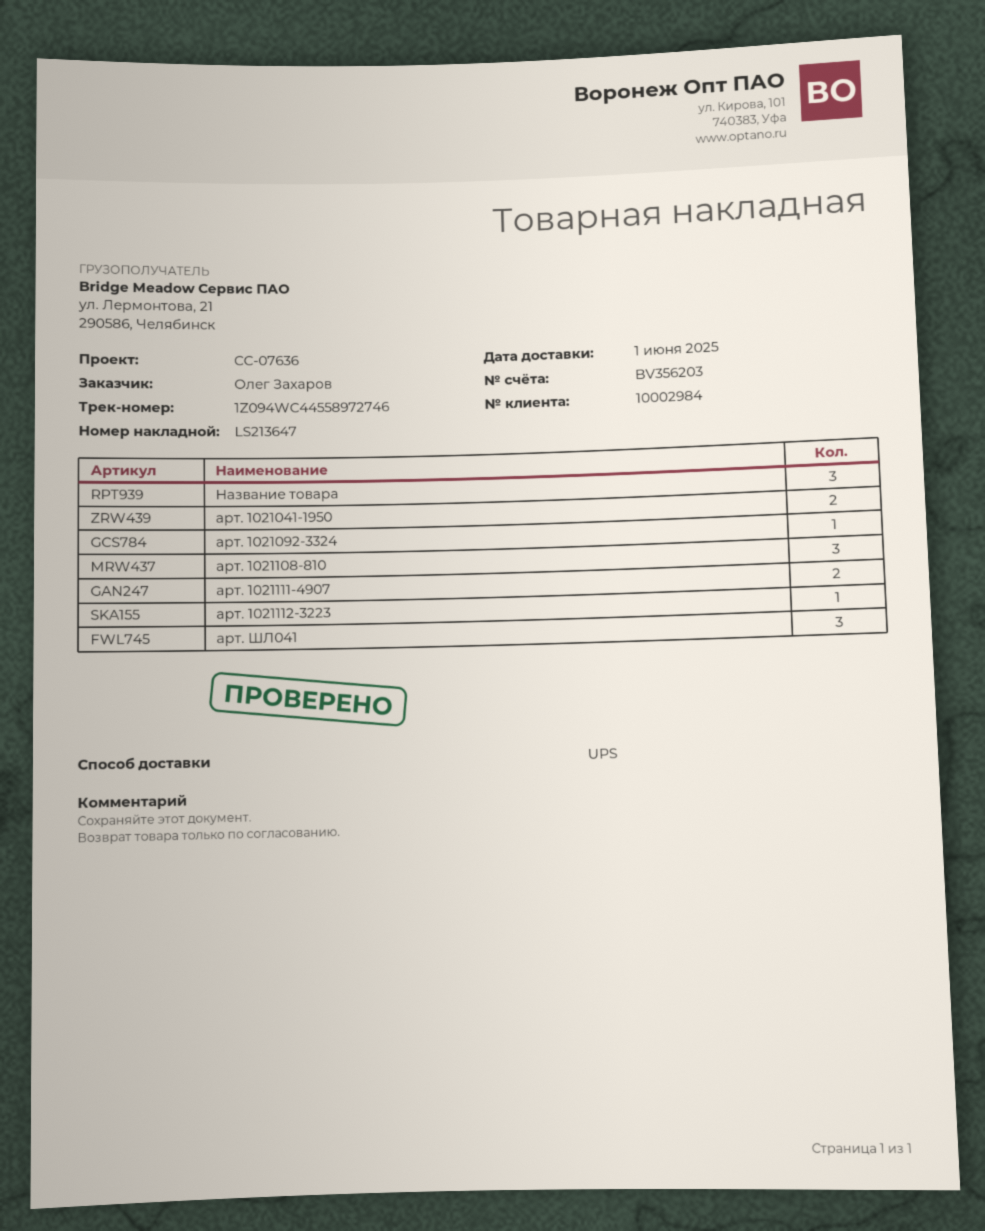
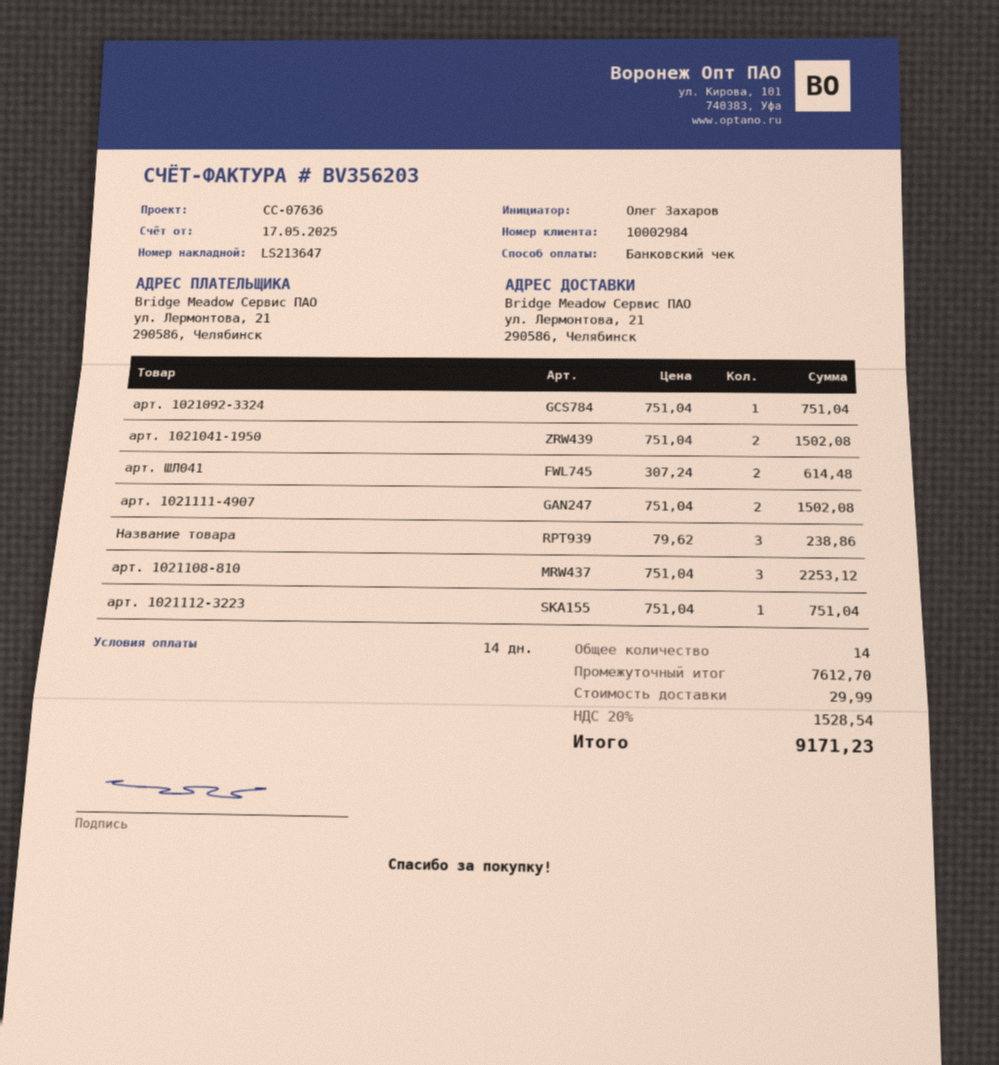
арт. ШЛ041: 3 -> 2

